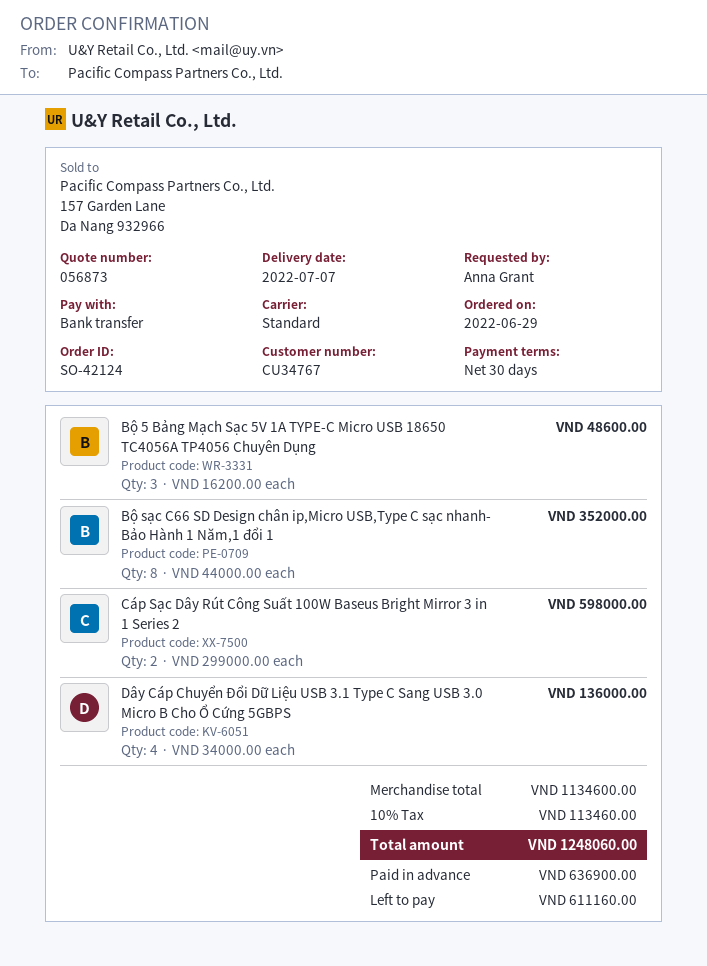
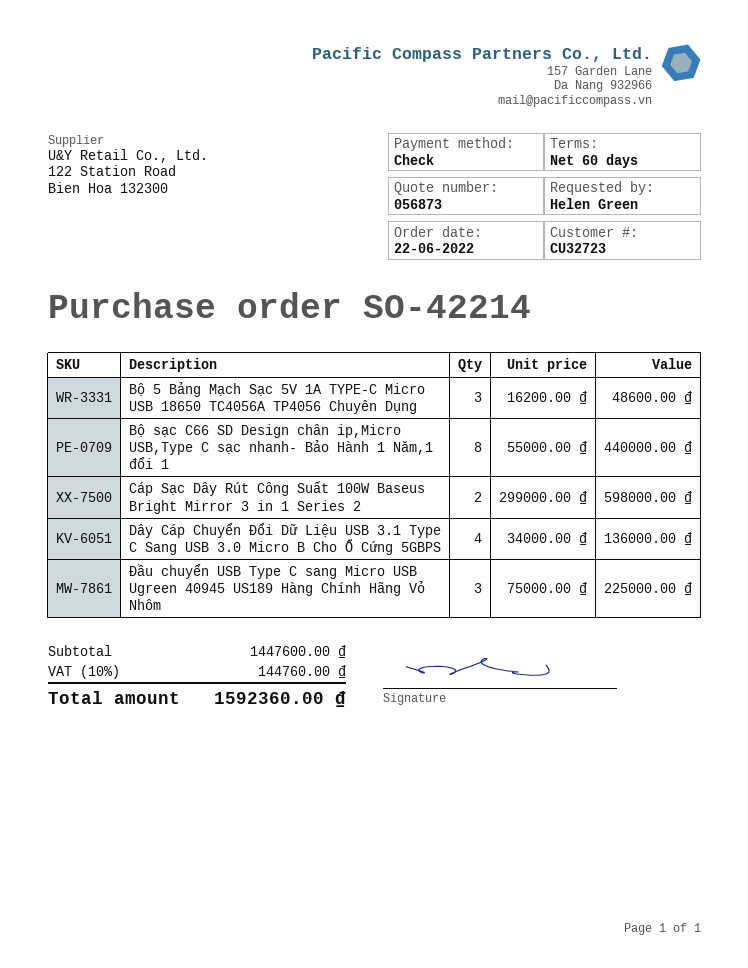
order number: SO-42124 -> SO-42214
order date: 2022-06-29 -> 2022-06-22
payment terms: 30 days -> 60 days
customer number: CU34767 -> CU32723
ordered by: Anna Grant -> Helen Green
payment method: bank transfer -> cheque
Bộ sạc C66 SD Design chân ip,Micro USB,Type C sạc nhanh- Bảo Hành 1 Năm,1 đổi 1: 8 x 44000.00 = 352000.00 -> 8 x 55000.00 = 440000.00
Đầu chuyển USB Type C sang Micro USB Ugreen 40945 US189 Hàng Chính Hãng Vỏ Nhôm: none -> 3 x 75000.00 = 225000.00
subtotal: 1134600.00 -> 1447600.00
tax: 10% = 113460.00 -> 10% = 144760.00
total: 1248060.00 -> 1592360.00

